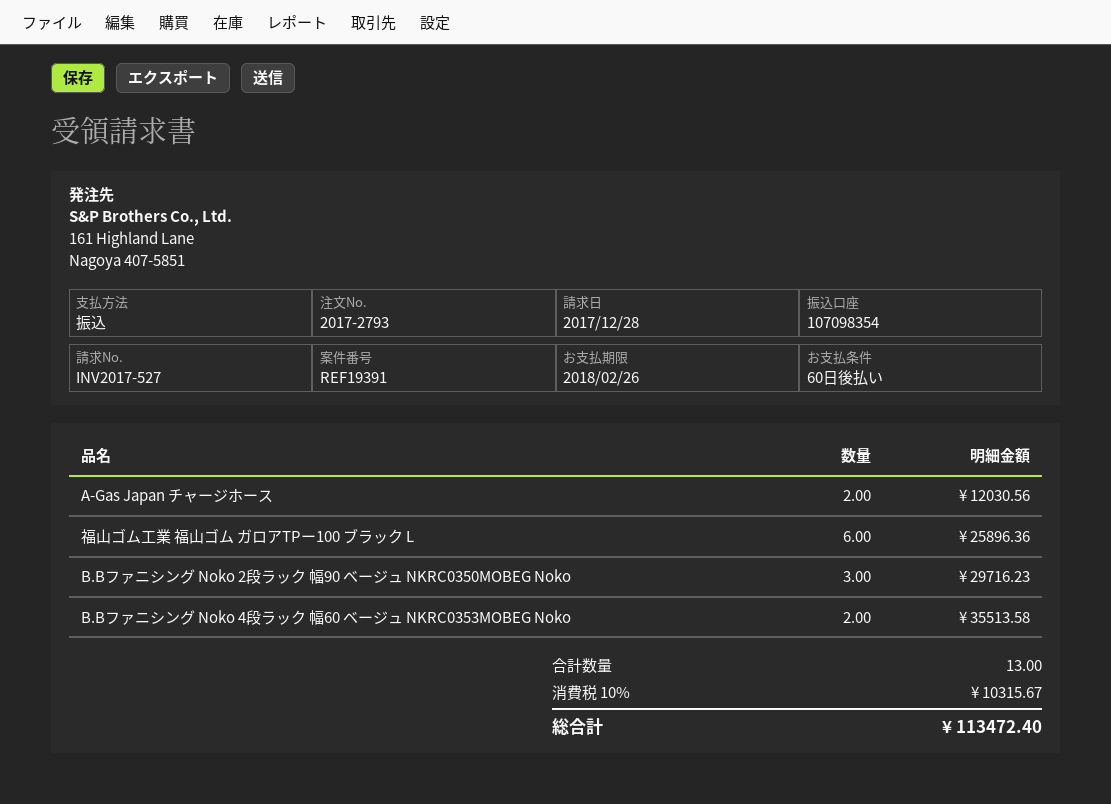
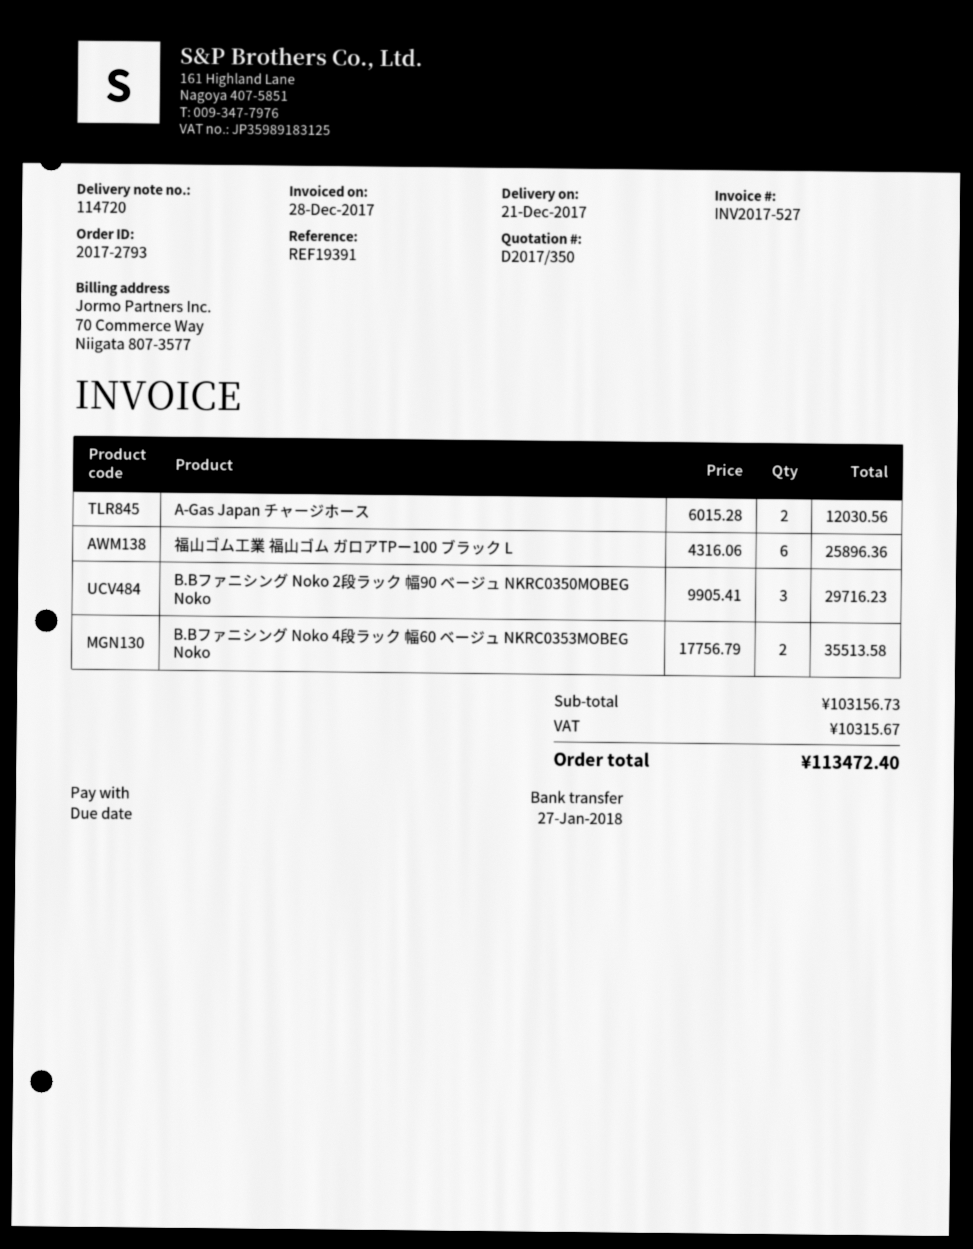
due date: 2018-02-26 -> 2018-01-27

